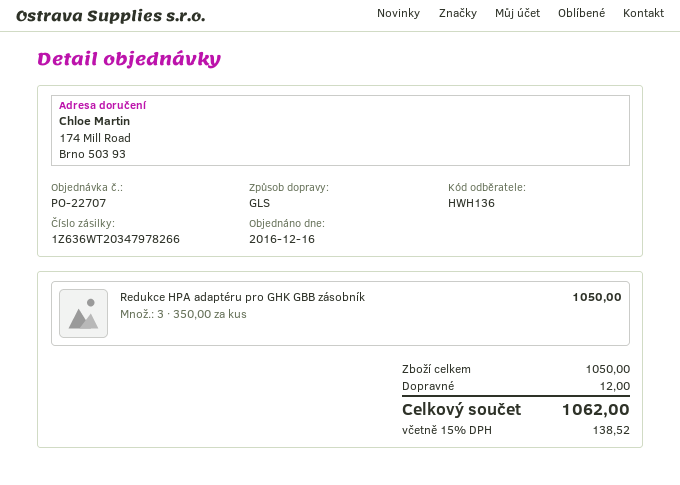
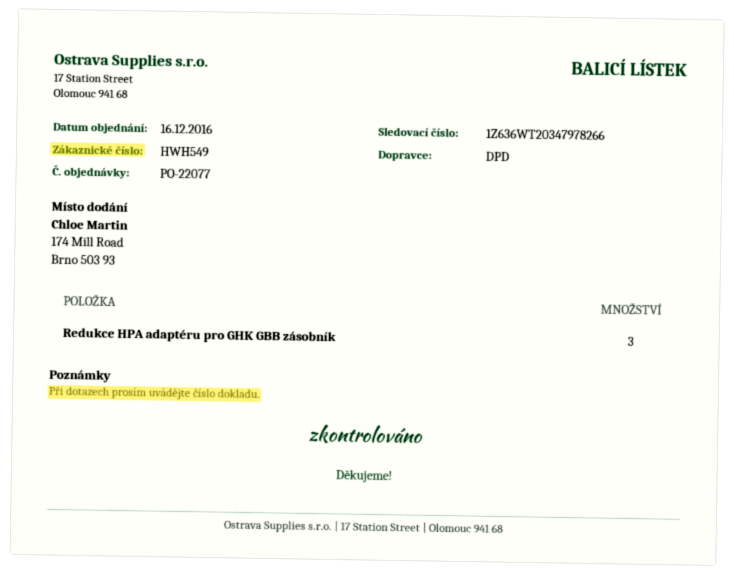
order number: PO-22707 -> PO-22077
customer number: HWH136 -> HWH549
shipping method: GLS -> DPD

